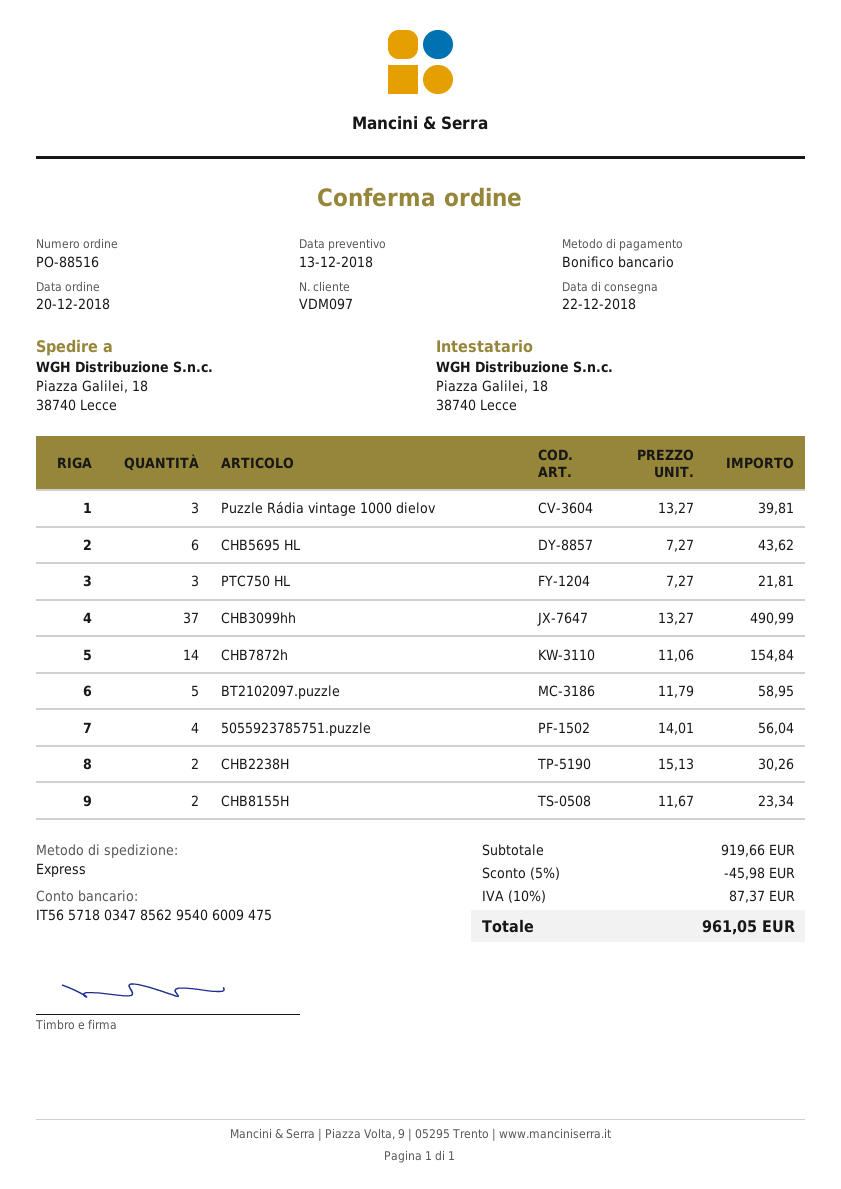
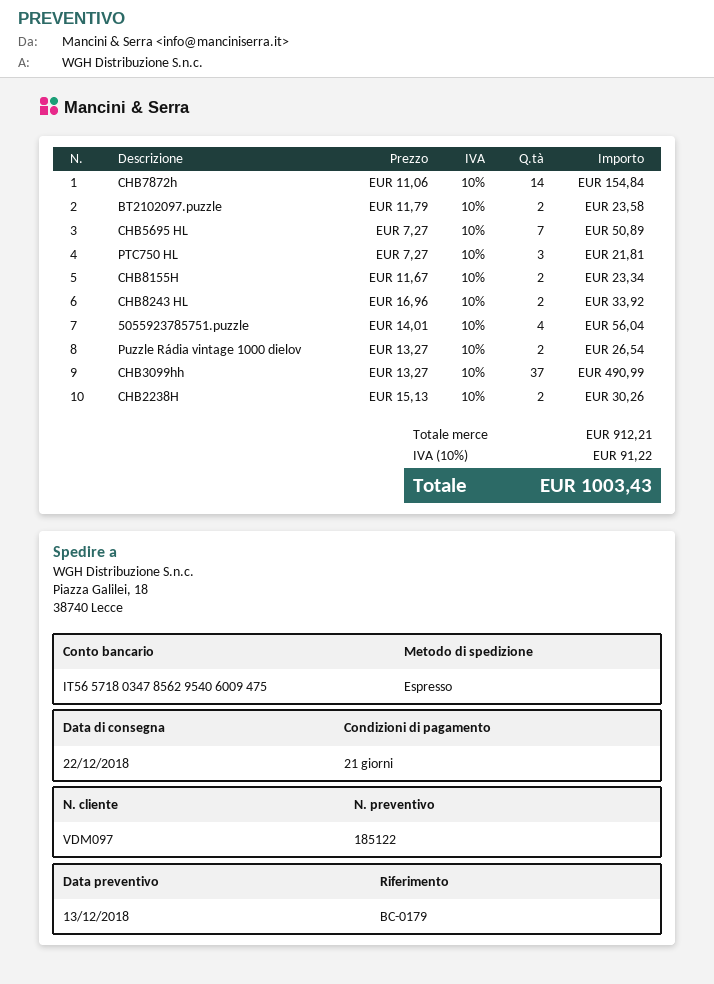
Puzzle Rádia vintage 1000 dielov: 3 x 13.27 = 39.81 -> 2 x 13.27 = 26.54
CHB5695 HL: 6 x 7.27 = 43.62 -> 7 x 7.27 = 50.89
BT2102097.puzzle: 5 x 11.79 = 58.95 -> 2 x 11.79 = 23.58
CHB8243 HL: none -> 2 x 16.96 = 33.92
subtotal: 919.66 -> 912.21
discount: 5% = 45.98 -> none
tax: 10% = 87.37 -> 10% = 91.22
total: 961.05 -> 1003.43

